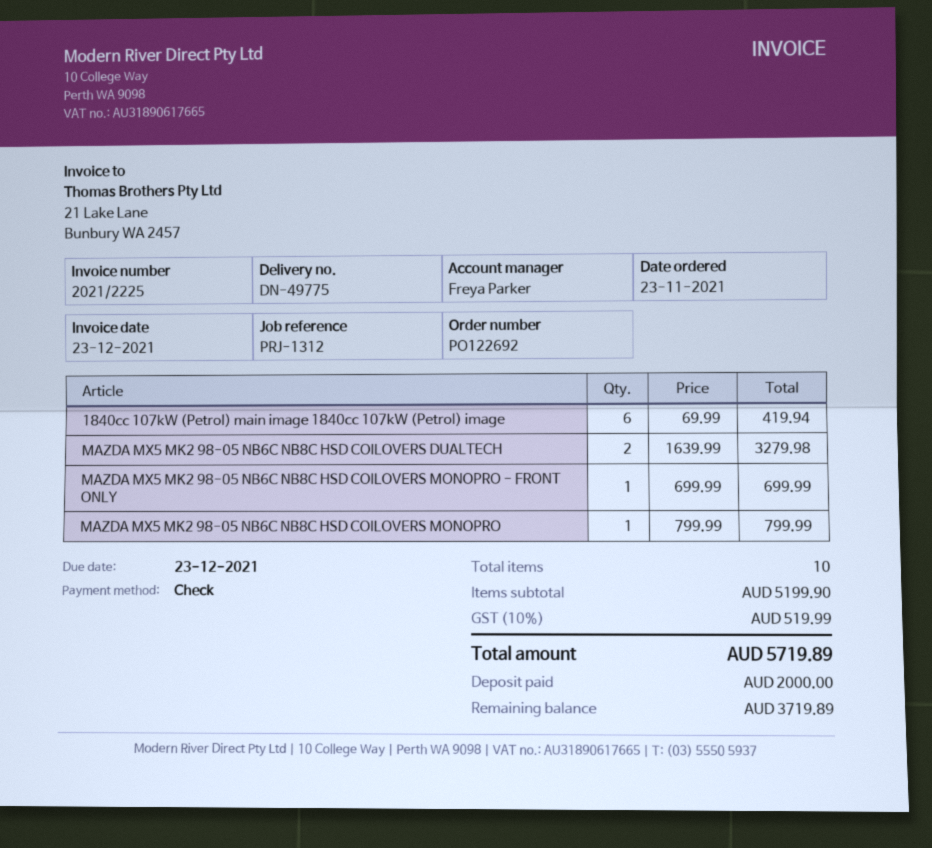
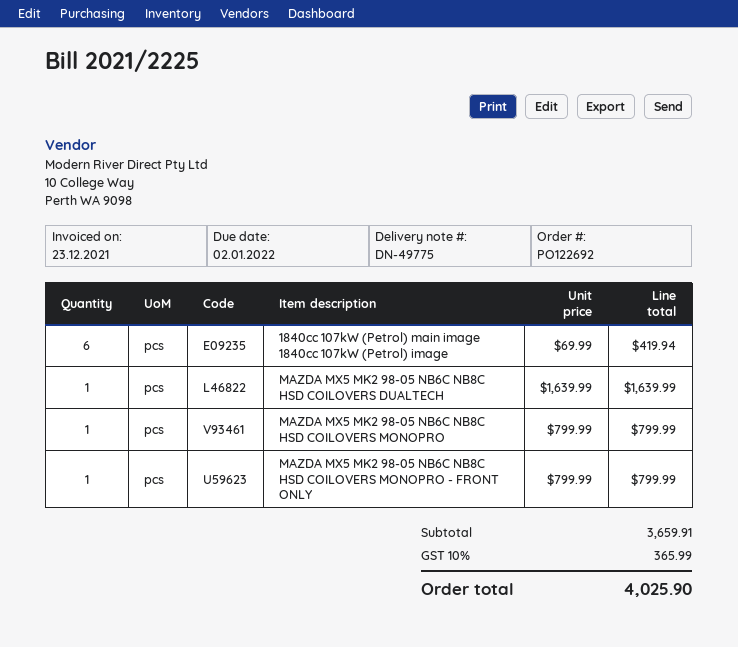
due date: 2021-12-23 -> 2022-01-02
MAZDA MX5 MK2 98-05 NB6C NB8C HSD COILOVERS DUALTECH: 2 x 1639.99 = 3279.98 -> 1 x 1639.99 = 1639.99
MAZDA MX5 MK2 98-05 NB6C NB8C HSD COILOVERS MONOPRO - FRONT ONLY: 1 x 699.99 = 699.99 -> 1 x 799.99 = 799.99
subtotal: 5199.90 -> 3659.91
tax: 10% = 519.99 -> 10% = 365.99
total: 5719.89 -> 4025.90

